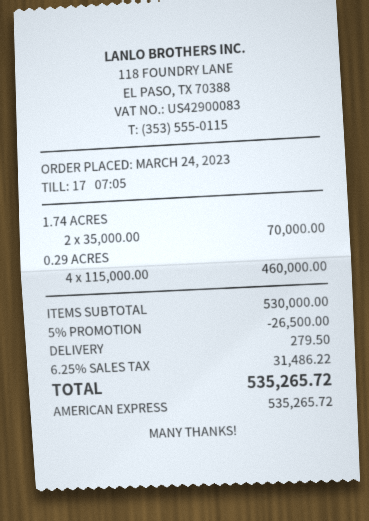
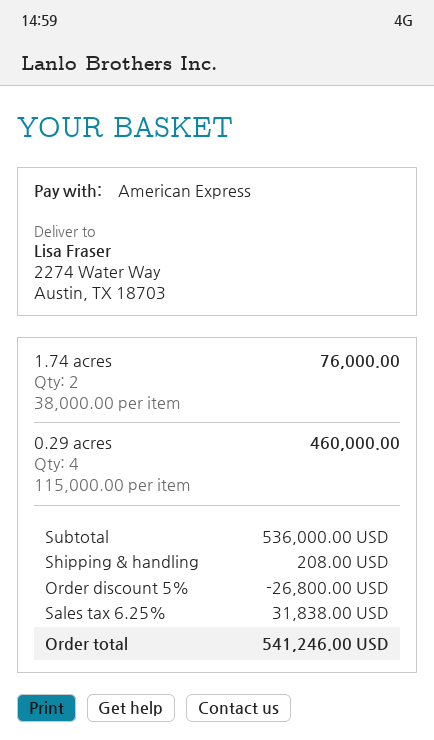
1.74 ACRES: 2 x 35000.00 = 70000.00 -> 2 x 38000.00 = 76000.00
subtotal: 530000.00 -> 536000.00
discount: 5% = 26500.00 -> 5% = 26800.00
shipping: 279.50 -> 208.00
tax: 6.25% = 31486.22 -> 6.25% = 31838.00
total: 535265.72 -> 541246.00

